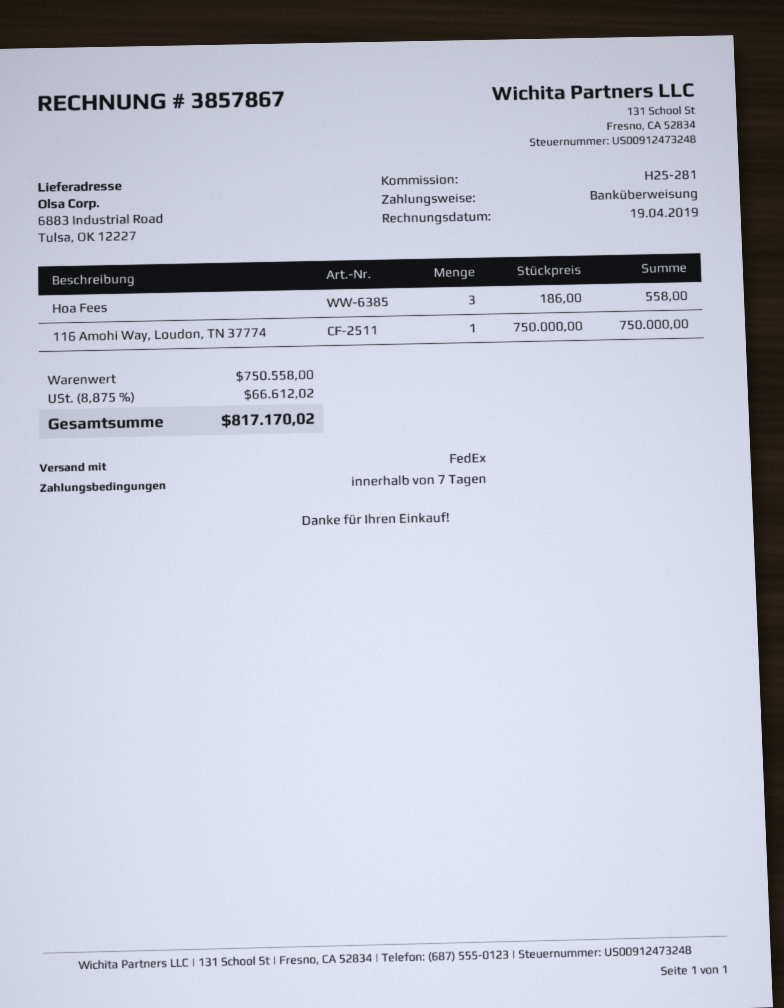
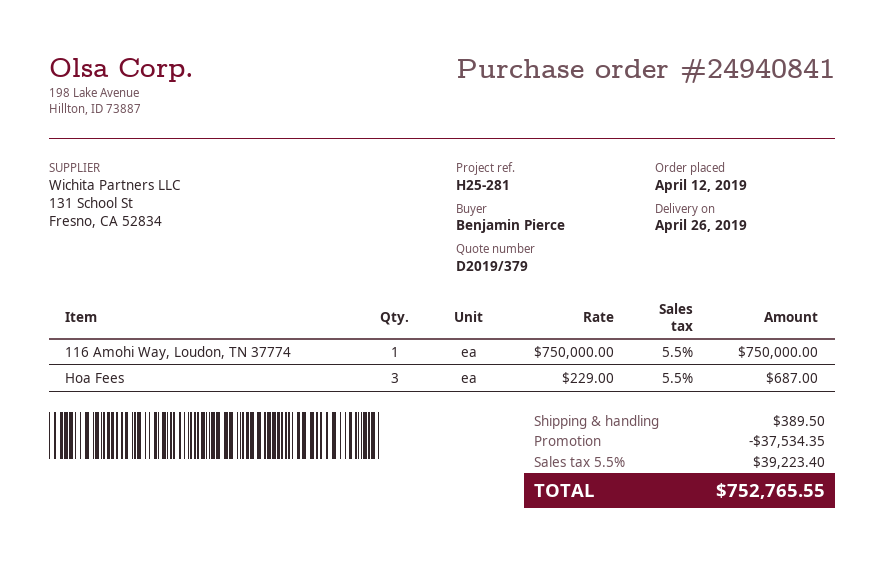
Hoa Fees: 3 x 186.00 = 558.00 -> 3 x 229.00 = 687.00
discount: none -> 37534.35
shipping: none -> 389.50
tax: 8.875% = 66612.02 -> 5.5% = 39223.40
total: 817170.02 -> 752765.55

